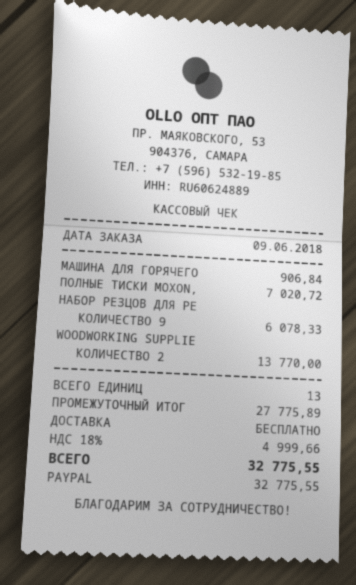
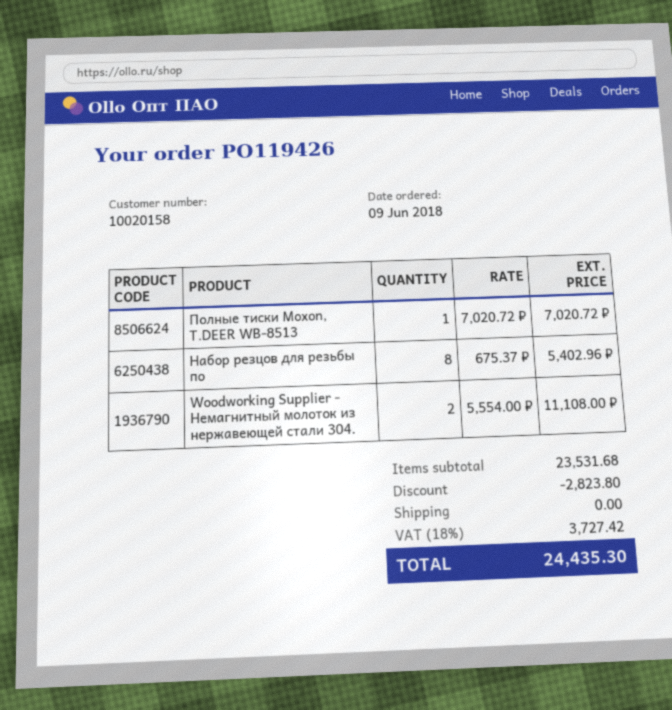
МАШИНА ДЛЯ ГОРЯЧЕГО: 1 for 906.84 -> none
НАБОР РЕЗЦОВ ДЛЯ РЕ: 9 for 6078.33 -> 8 for 5402.96
WOODWORKING SUPPLIE: 2 for 13770.00 -> 2 for 11108.00
subtotal: 27775.89 -> 23531.68
discount: none -> 2823.80
tax: 18% = 4999.66 -> 18% = 3727.42
total: 32775.55 -> 24435.30

